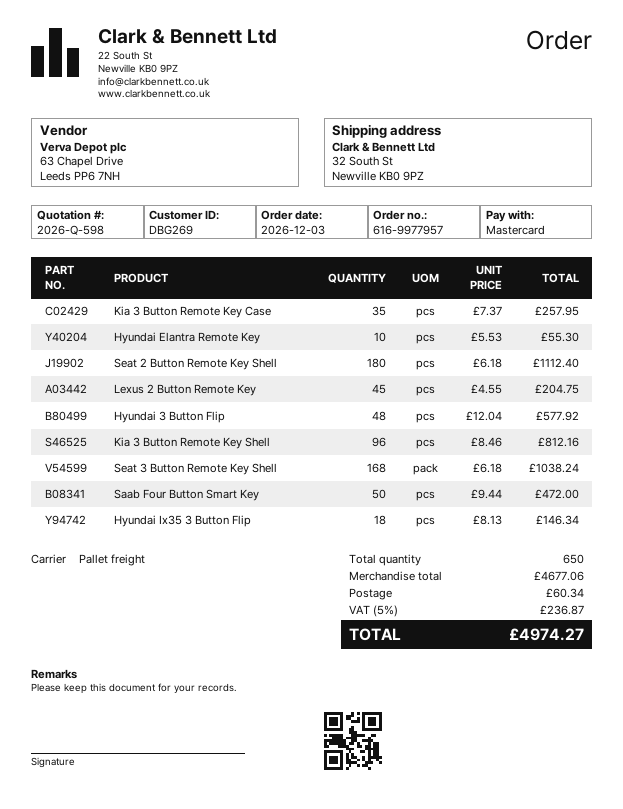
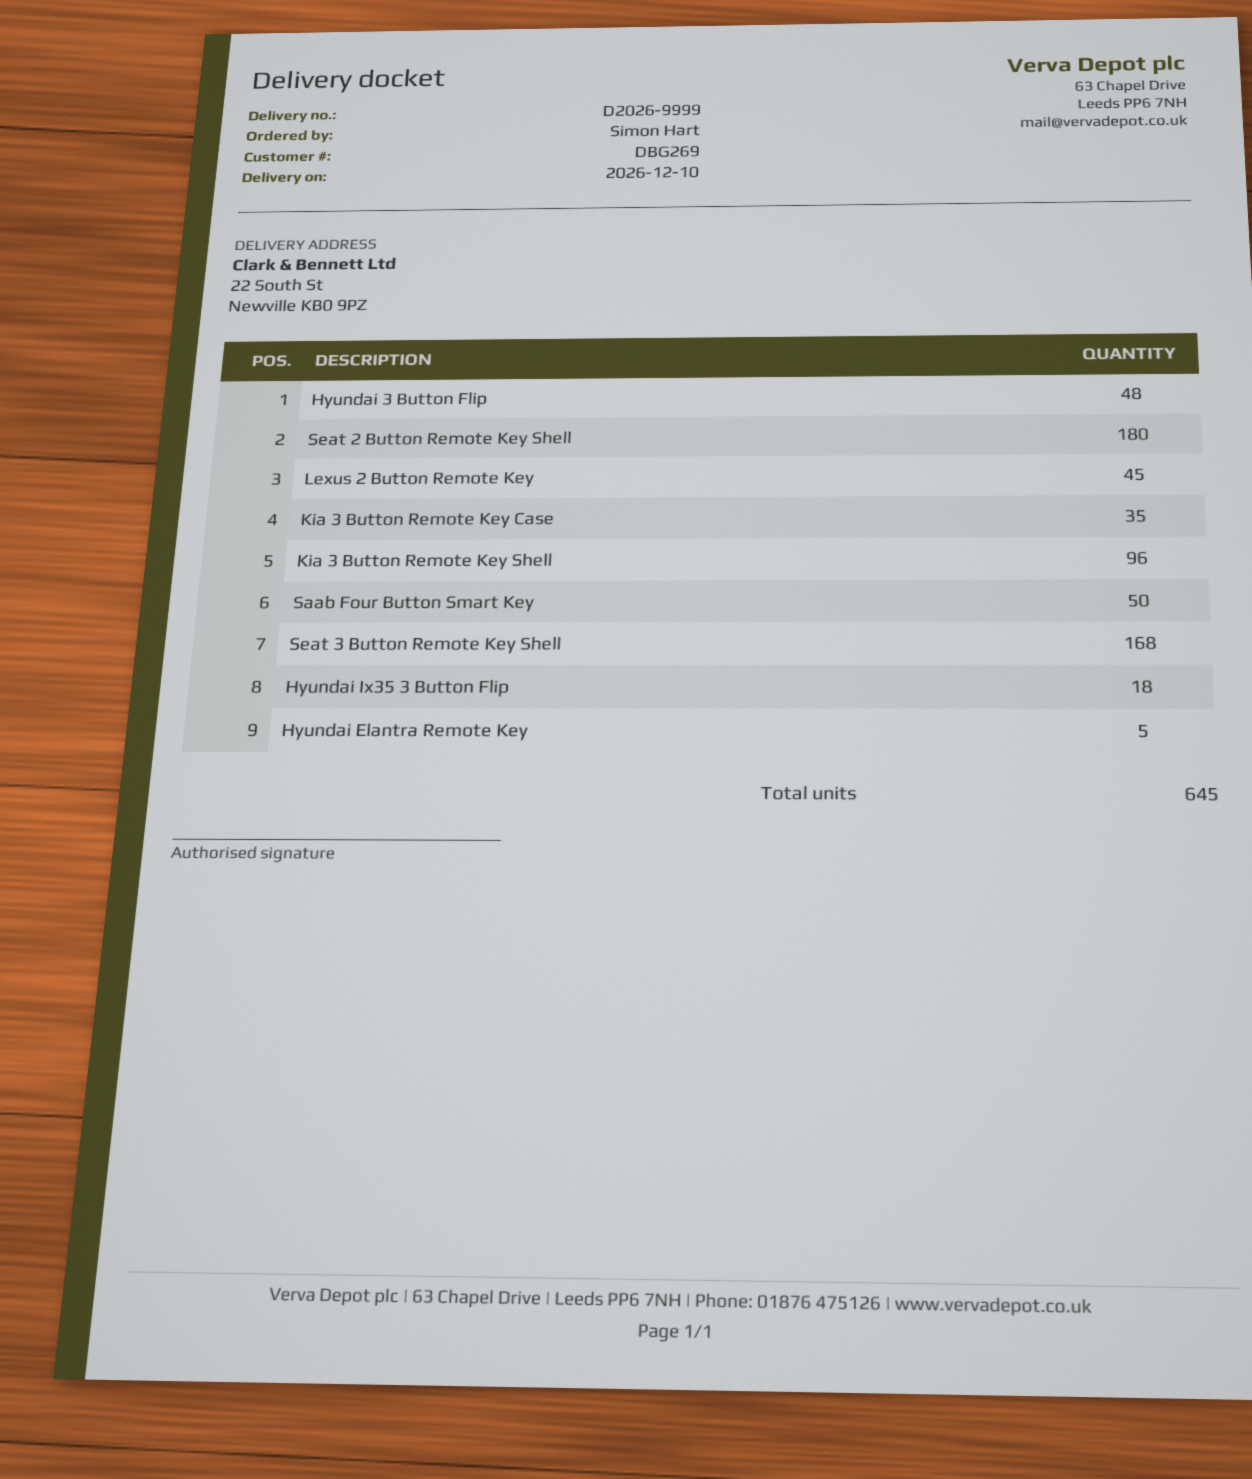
ship to: 32 South St, Newville KB0 9PZ -> 22 South St, Newville KB0 9PZ
Hyundai Elantra Remote Key: 10 -> 5
total quantity: 650 -> 645

